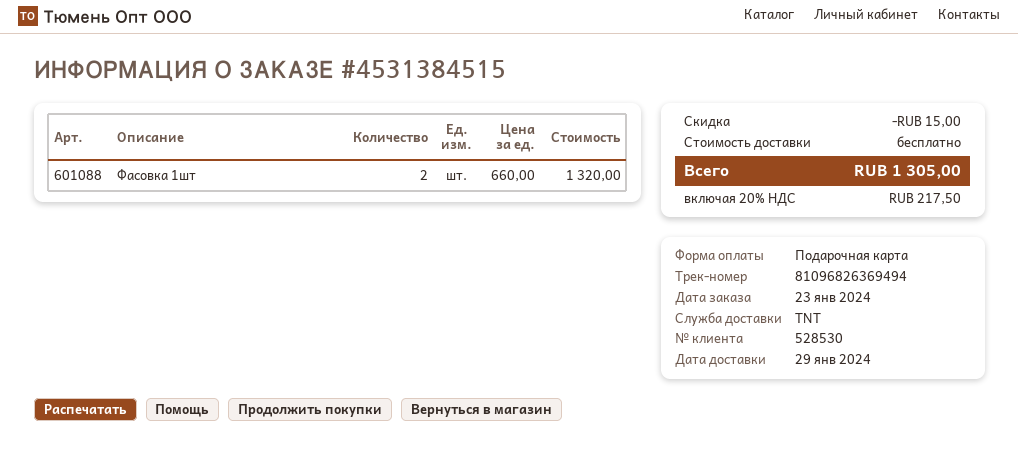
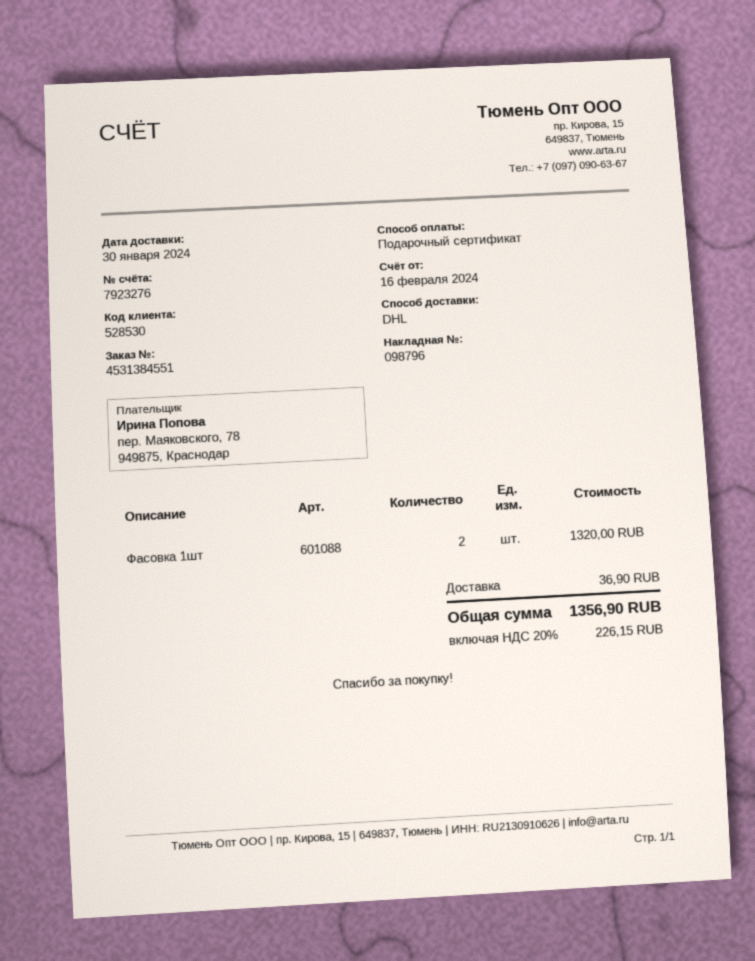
order number: 4531384515 -> 4531384551
delivery date: 2024-01-29 -> 2024-01-30
shipping method: TNT -> DHL
discount: 15.00 -> none
shipping: 0.00 -> 36.90
tax: 20% = 217.50 -> 20% = 226.15
total: 1305.00 -> 1356.90

